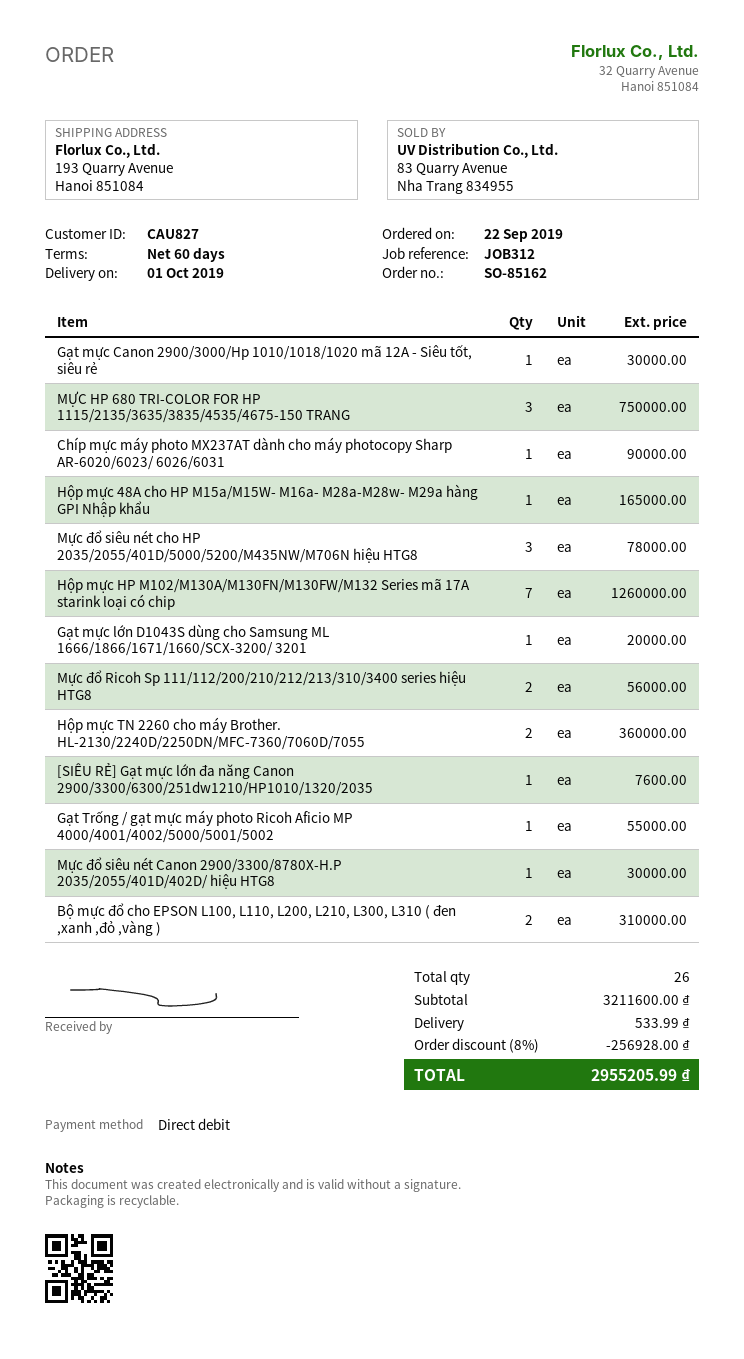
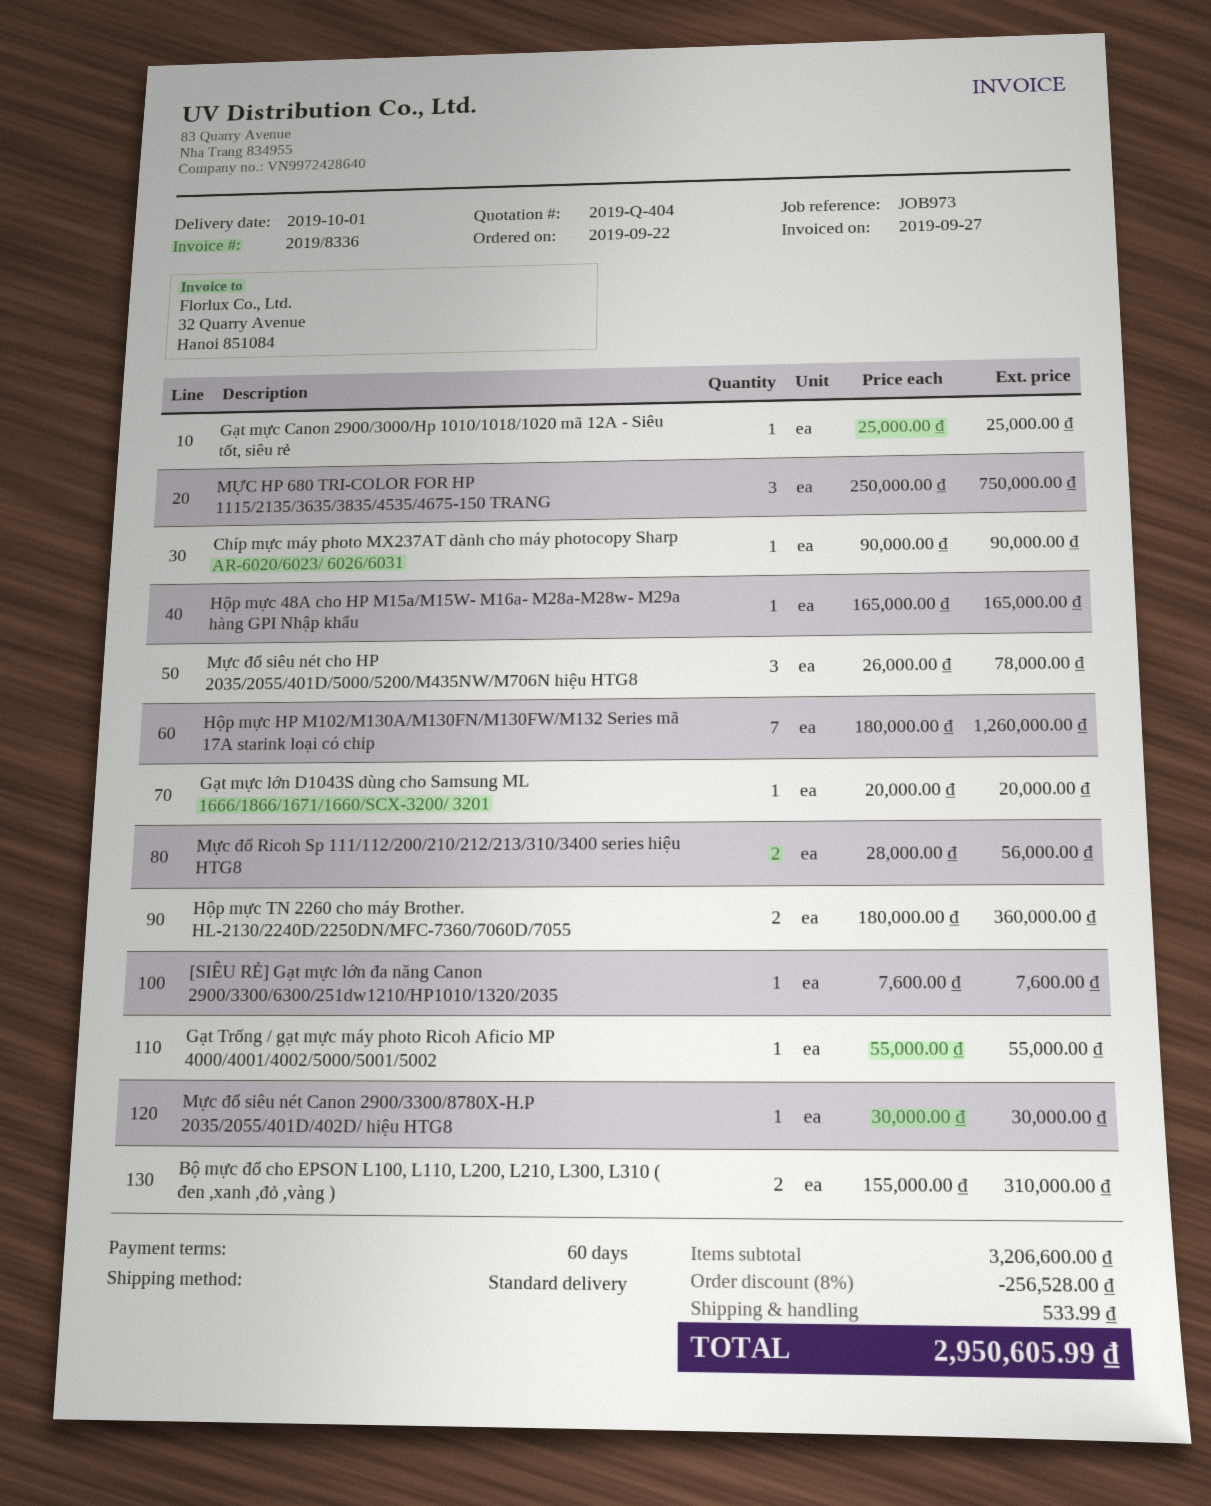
reference: JOB312 -> JOB973
Gạt mực Canon 2900/3000/Hp 1010/1018/1020 mã 12A - Siêu tốt, siêu rẻ: 1 for 30000.00 -> 1 for 25000.00
subtotal: 3211600.00 -> 3206600.00
discount: 8% = 256928.00 -> 8% = 256528.00
total: 2955205.99 -> 2950605.99

